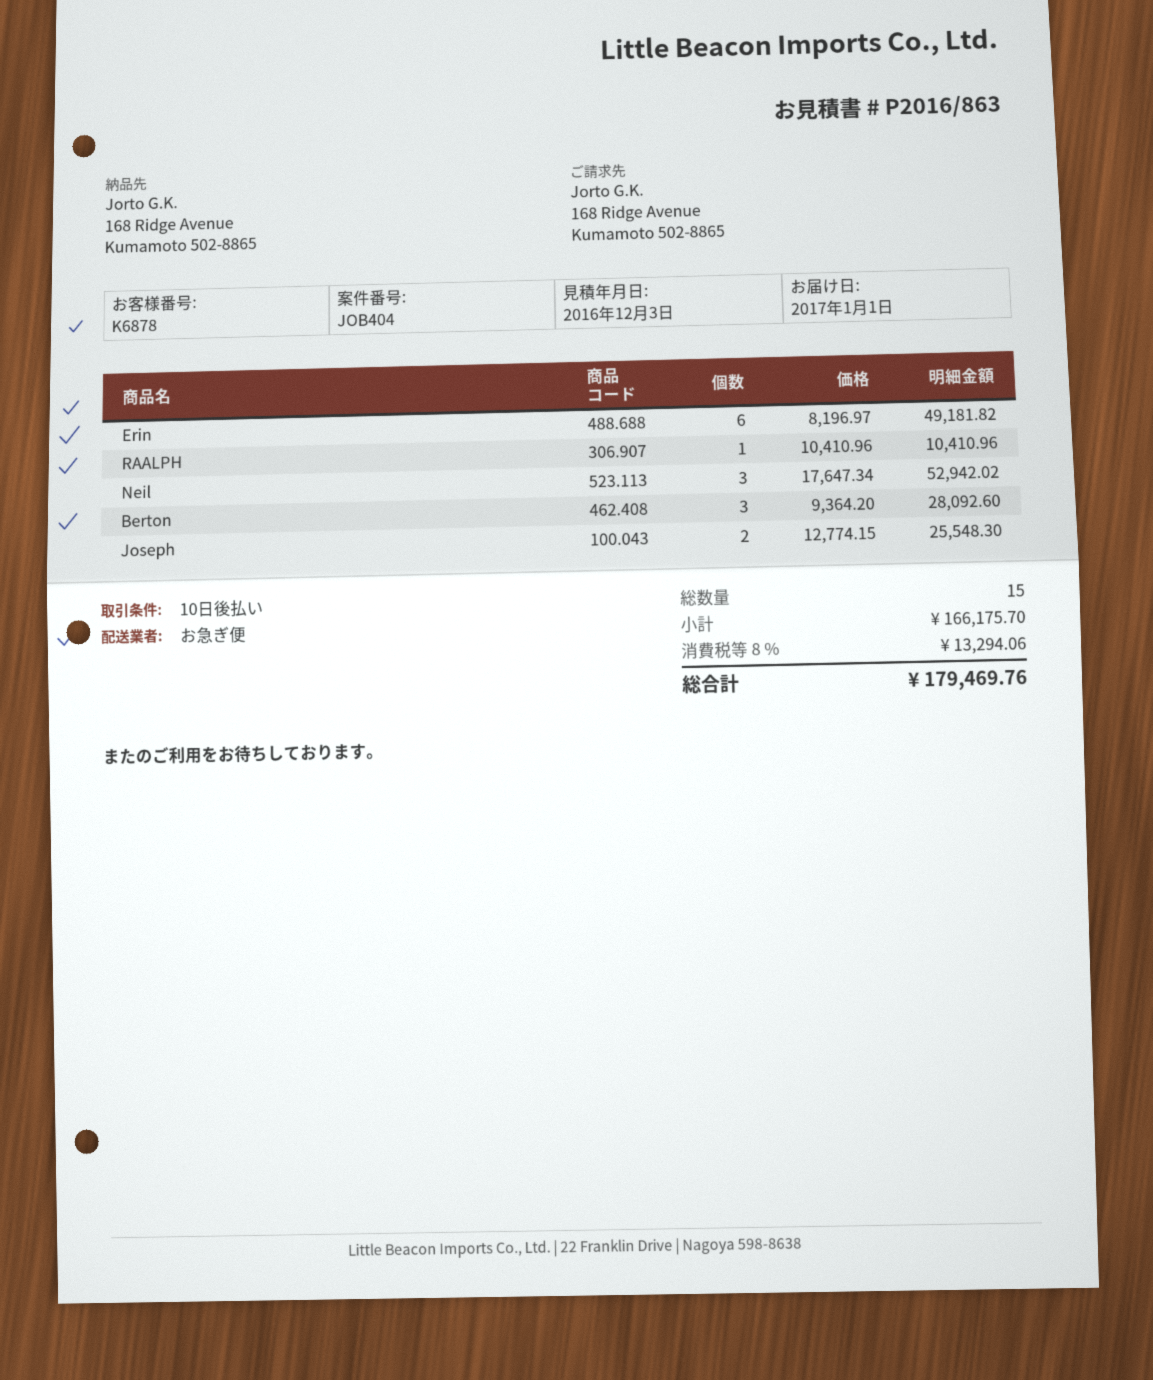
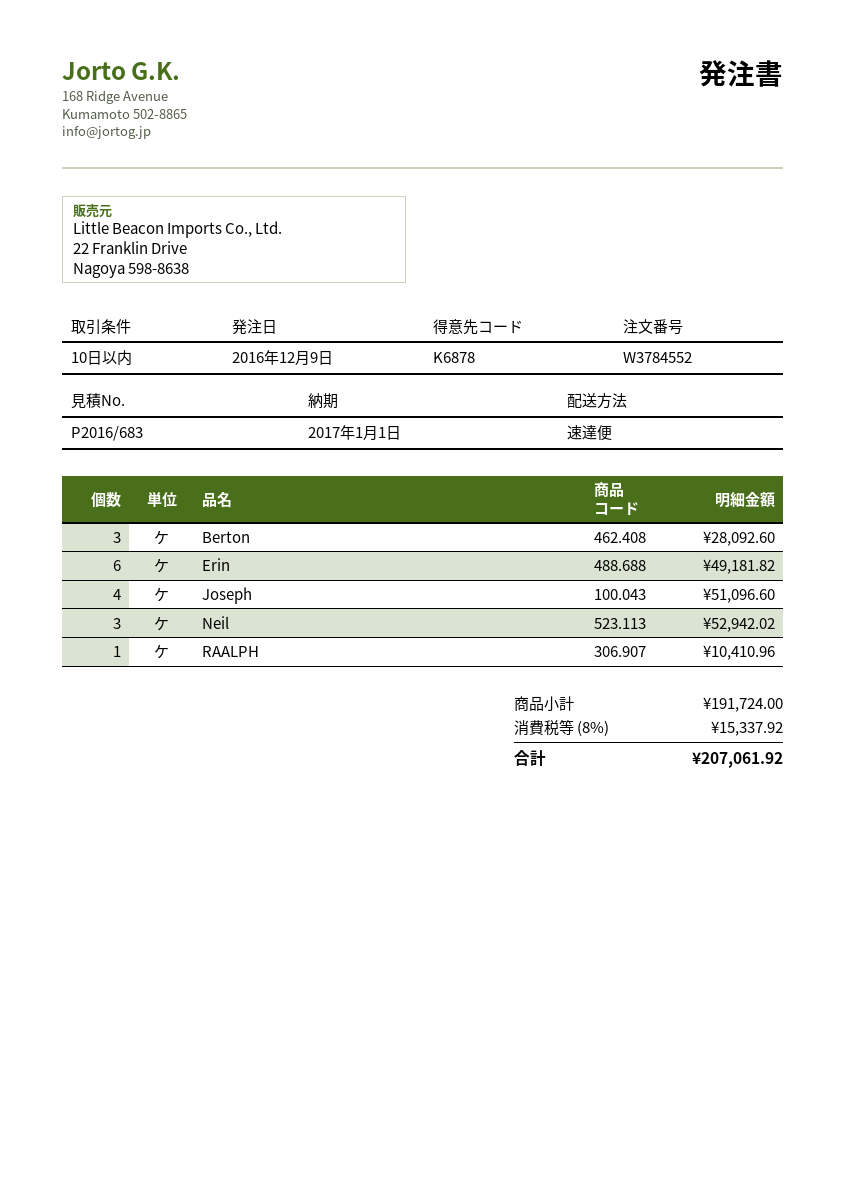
quote number: P2016/863 -> P2016/683
Joseph: 2 for 25548.30 -> 4 for 51096.60
subtotal: 166175.70 -> 191724.00
tax: 8% = 13294.06 -> 8% = 15337.92
total: 179469.76 -> 207061.92

